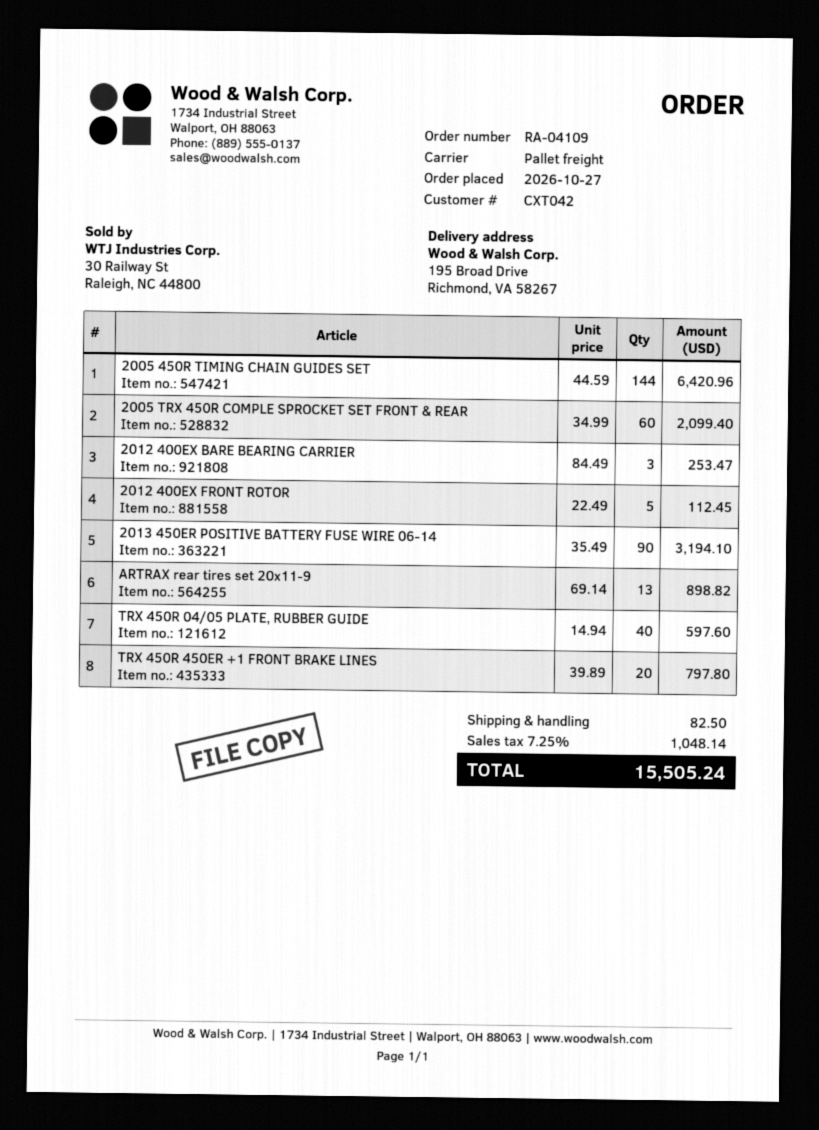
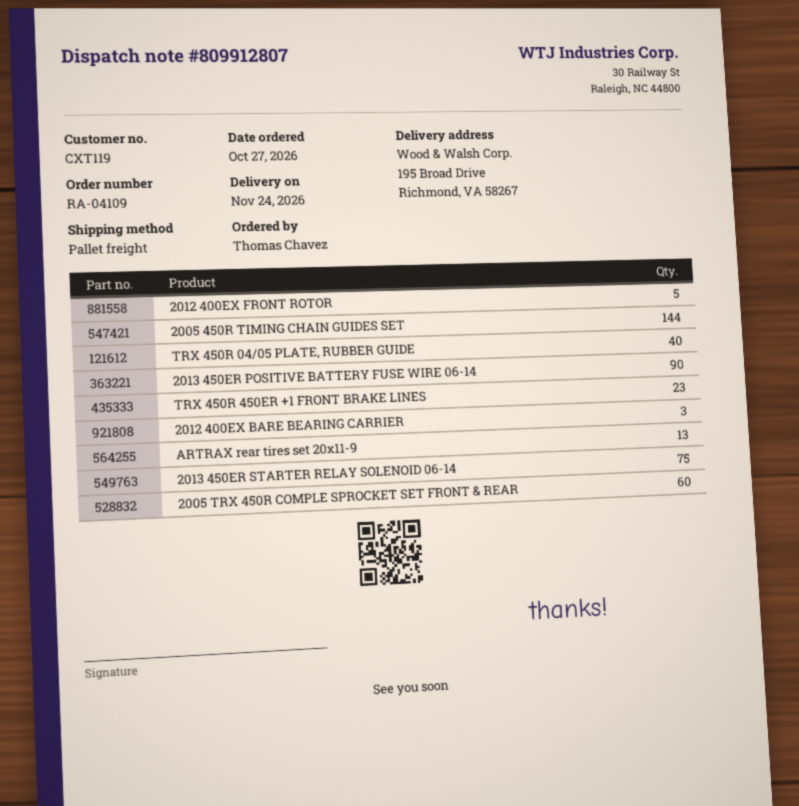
customer number: CXT042 -> CXT119
TRX 450R 450ER +1 FRONT BRAKE LINES: 20 -> 23
2013 450ER STARTER RELAY SOLENOID 06-14: none -> 75

